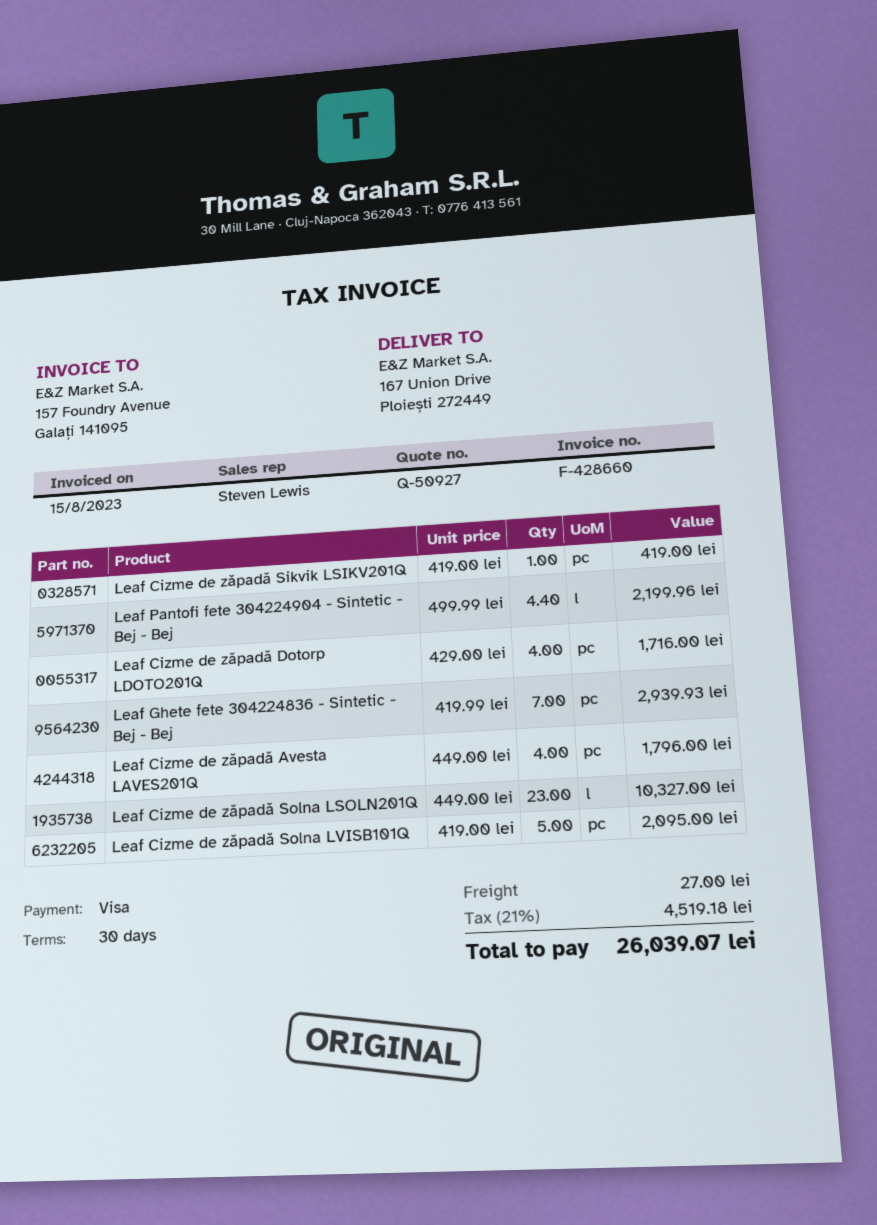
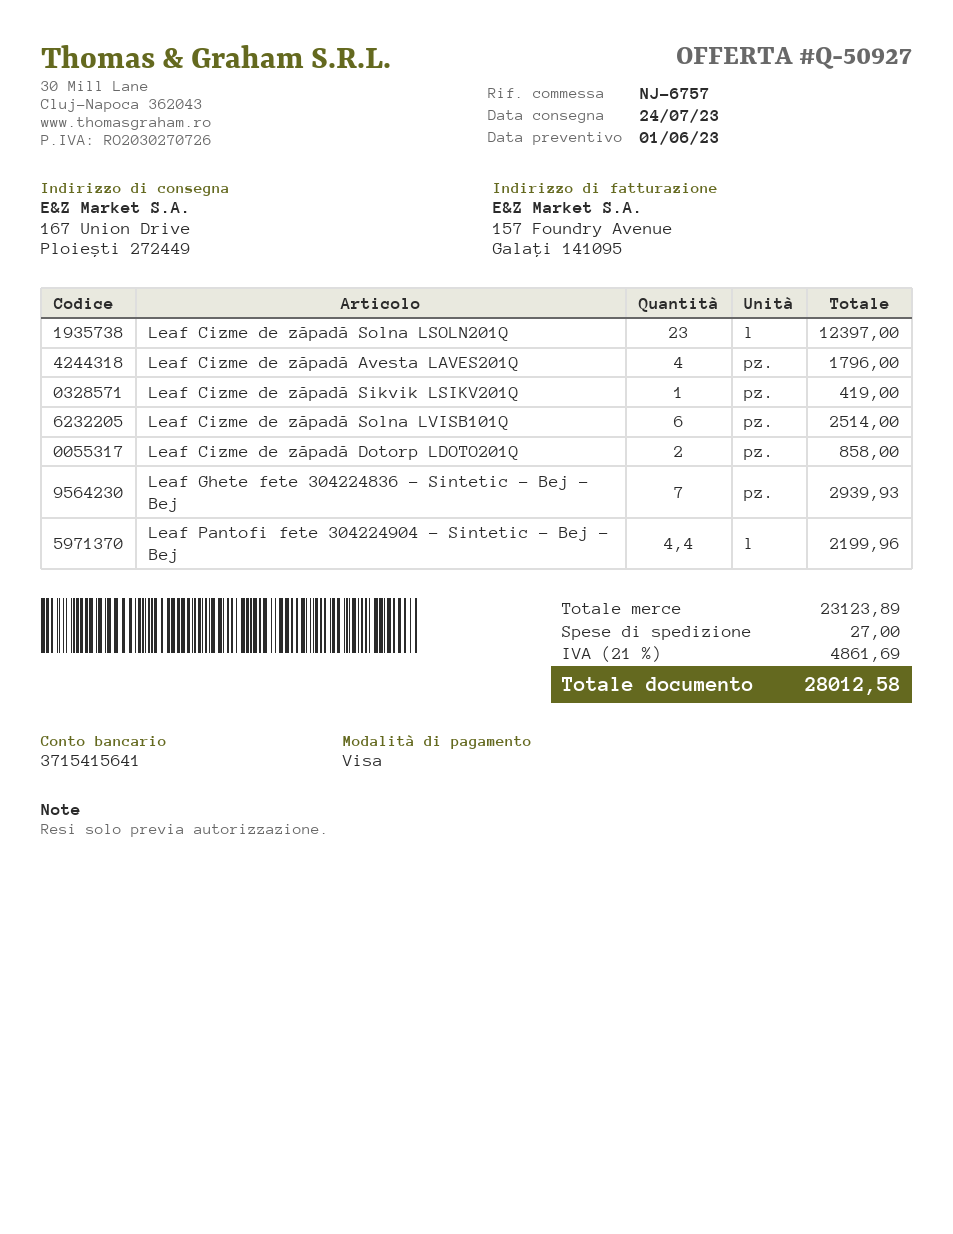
Leaf Cizme de zăpadă Dotorp LDOTO201Q: 4 for 1716.00 -> 2 for 858.00
Leaf Cizme de zăpadă Solna LSOLN201Q: 23 for 10327.00 -> 23 for 12397.00
Leaf Cizme de zăpadă Solna LVISB101Q: 5 for 2095.00 -> 6 for 2514.00
tax: 21% = 4519.18 -> 21% = 4861.69
total: 26039.07 -> 28012.58

